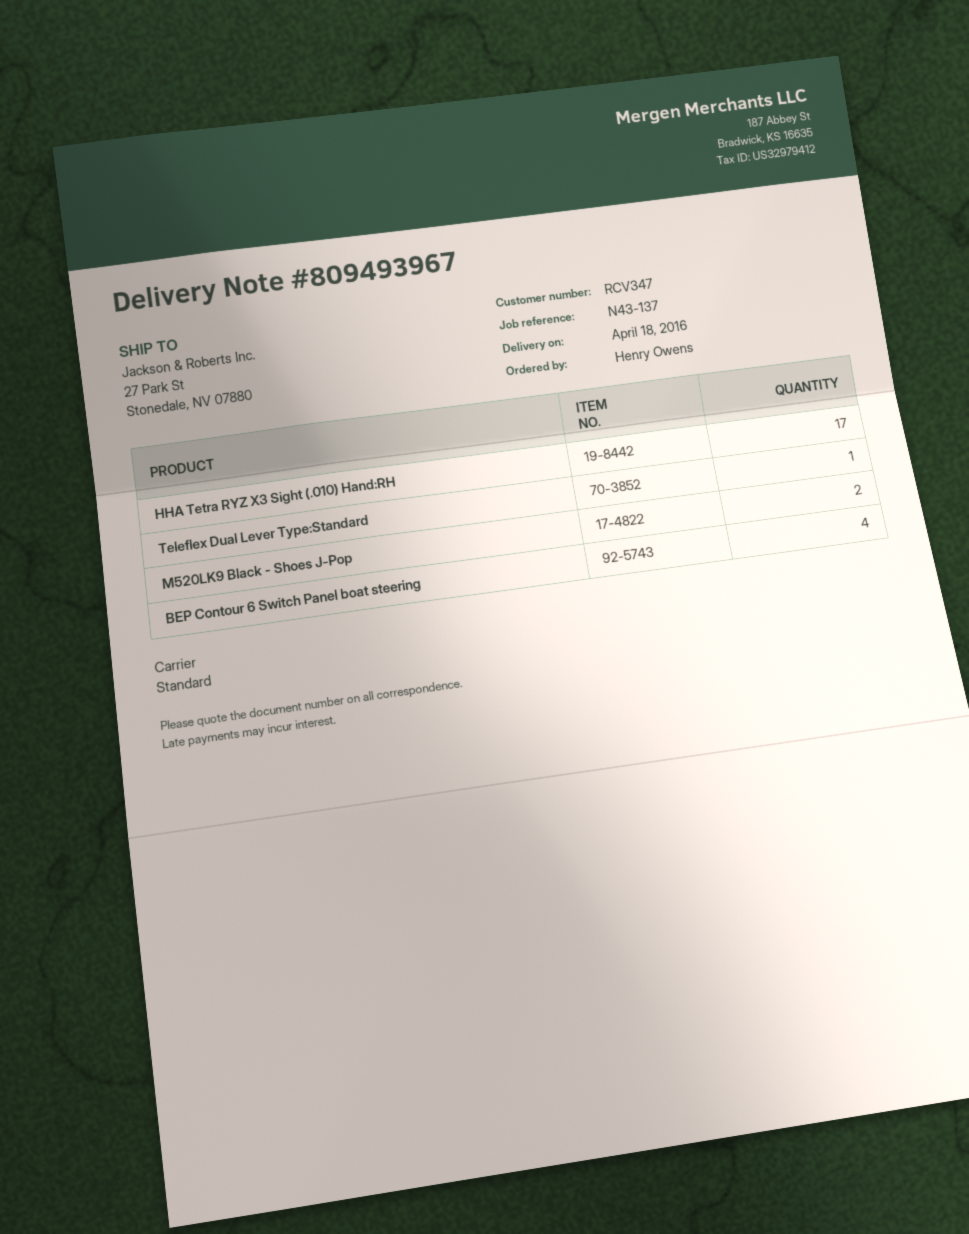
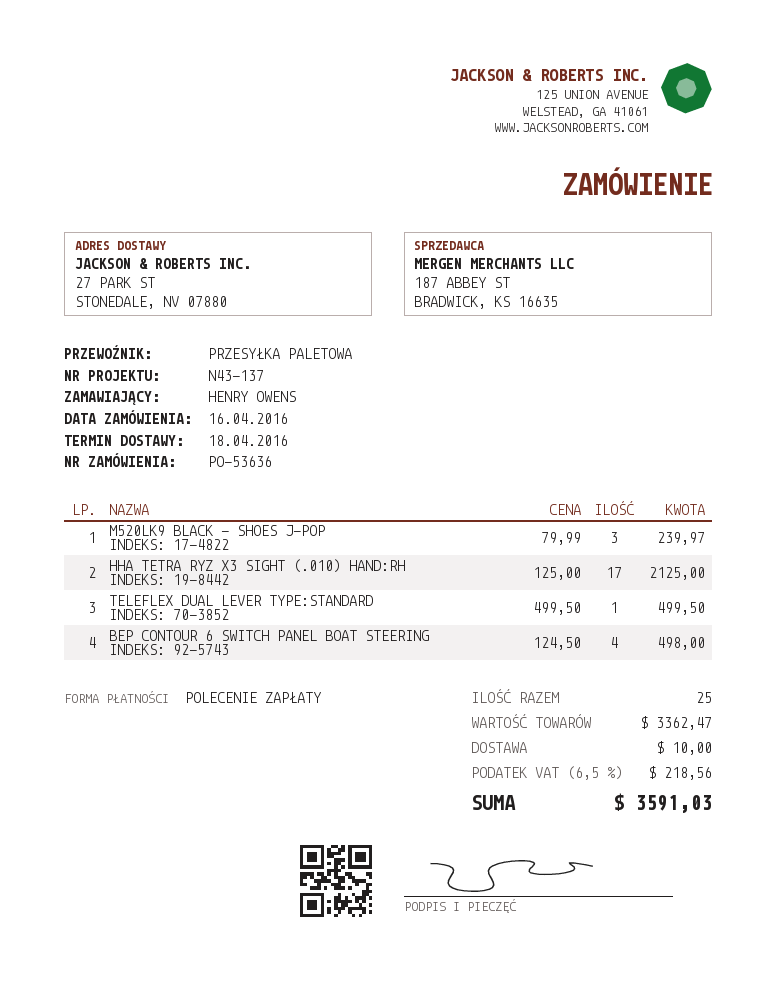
shipping method: standard -> pallet freight
M520LK9 Black - Shoes J-Pop: 2 -> 3

